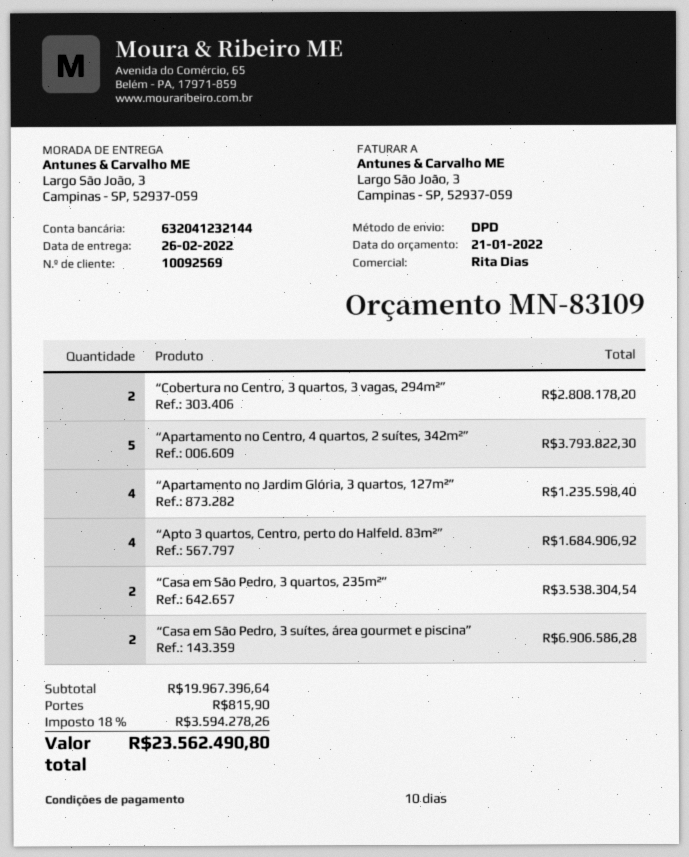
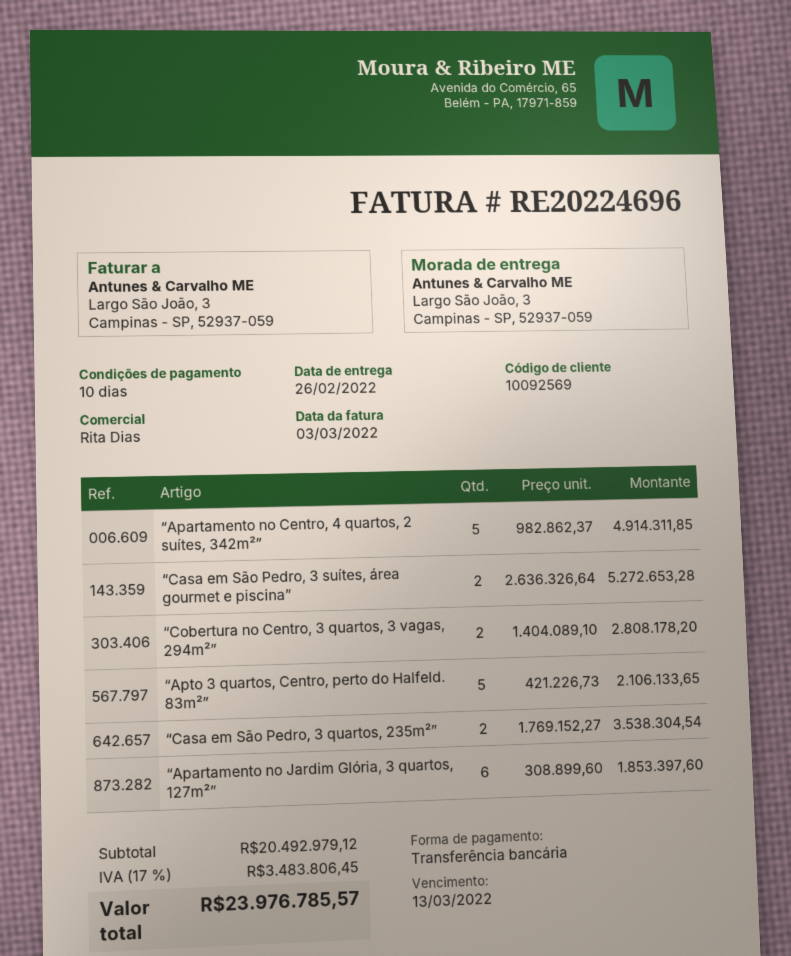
“Apartamento no Centro, 4 quartos, 2 suítes, 342m²”: 5 for 3793822.30 -> 5 for 4914311.85
“Apartamento no Jardim Glória, 3 quartos, 127m²”: 4 for 1235598.40 -> 6 for 1853397.60
“Apto 3 quartos, Centro, perto do Halfeld. 83m²”: 4 for 1684906.92 -> 5 for 2106133.65
“Casa em São Pedro, 3 suítes, área gourmet e piscina”: 2 for 6906586.28 -> 2 for 5272653.28
subtotal: 19967396.64 -> 20492979.12
shipping: 815.90 -> none
tax: 18% = 3594278.26 -> 17% = 3483806.45
total: 23562490.80 -> 23976785.57

